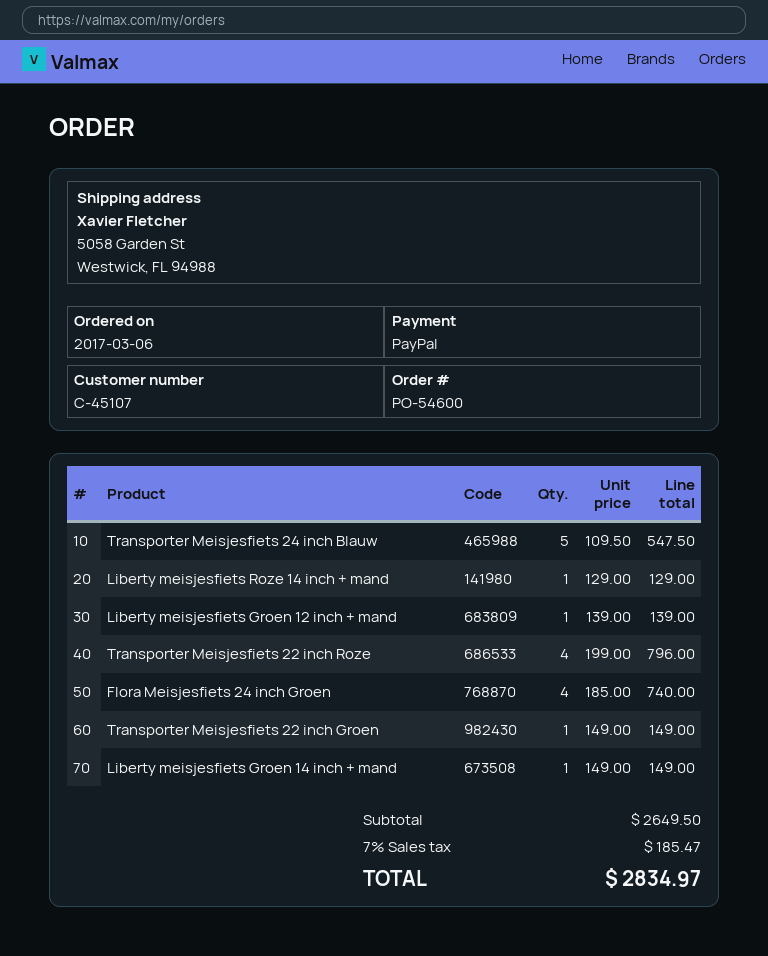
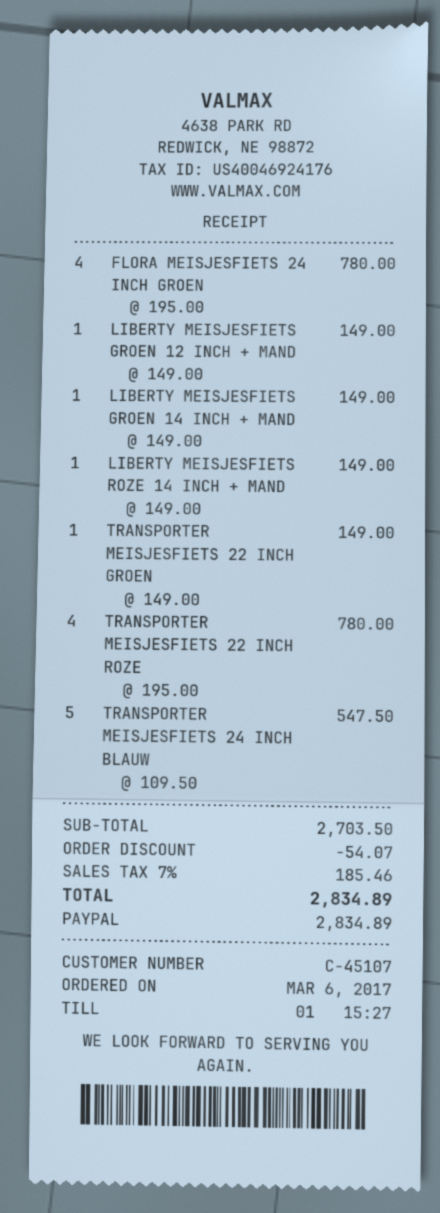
Liberty meisjesfiets Roze 14 inch + mand: 1 x 129.00 = 129.00 -> 1 x 149.00 = 149.00
Liberty meisjesfiets Groen 12 inch + mand: 1 x 139.00 = 139.00 -> 1 x 149.00 = 149.00
Transporter Meisjesfiets 22 inch Roze: 4 x 199.00 = 796.00 -> 4 x 195.00 = 780.00
Flora Meisjesfiets 24 inch Groen: 4 x 185.00 = 740.00 -> 4 x 195.00 = 780.00
subtotal: 2649.50 -> 2703.50
discount: none -> 54.07
tax: 7% = 185.47 -> 7% = 185.46
total: 2834.97 -> 2834.89

